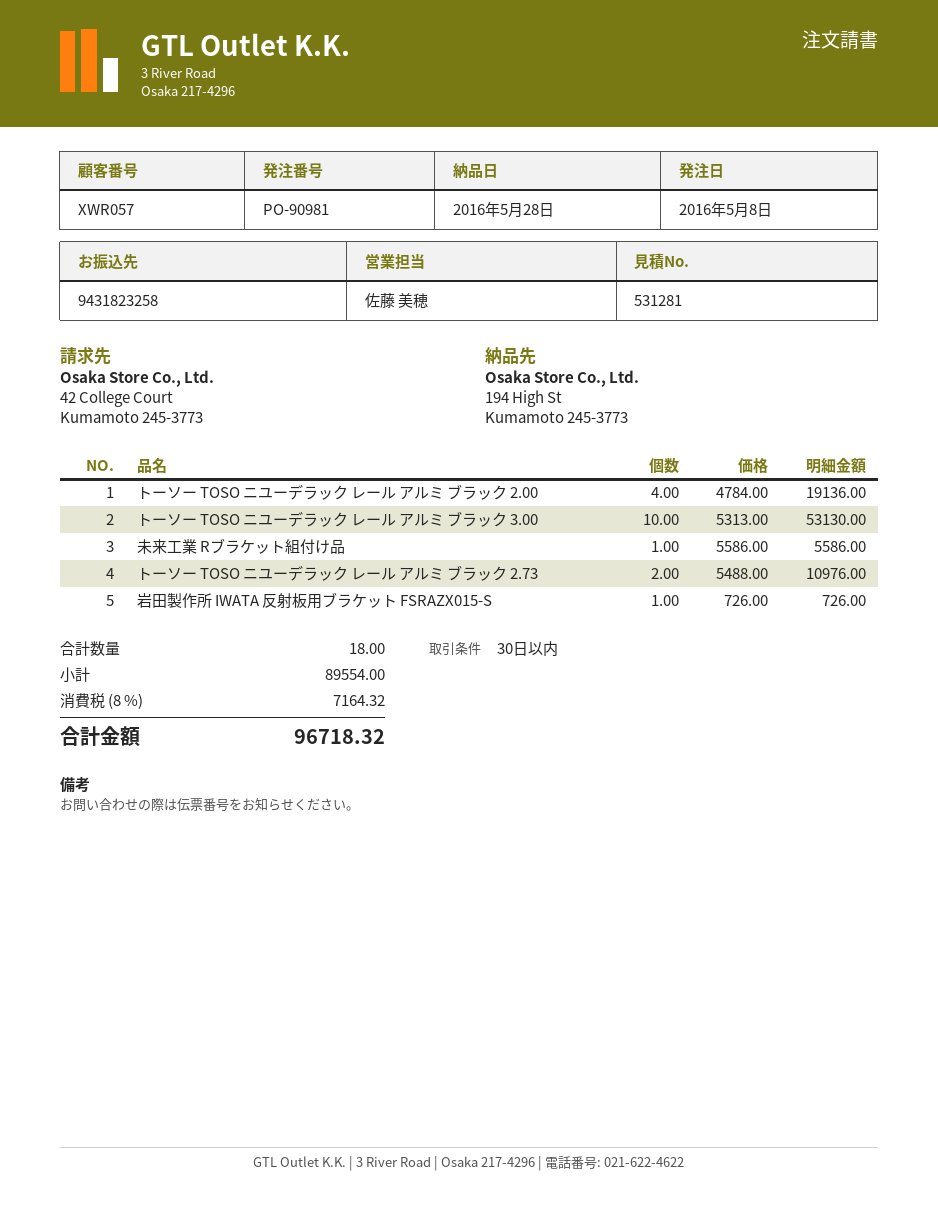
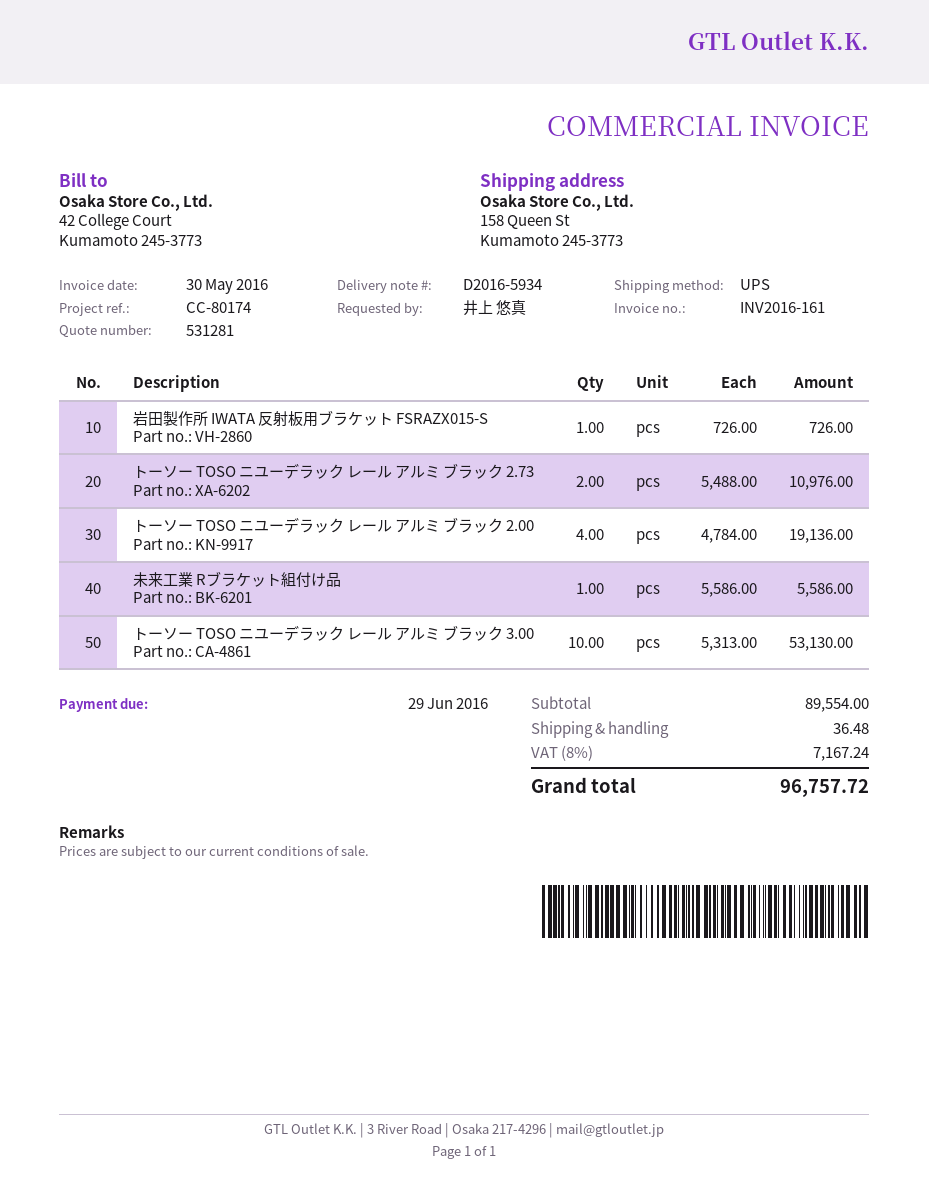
ship to: 194 High St, Kumamoto 245-3773 -> 158 Queen St, Kumamoto 245-3773
shipping: none -> 36.48
tax: 8% = 7164.32 -> 8% = 7167.24
total: 96718.32 -> 96757.72

